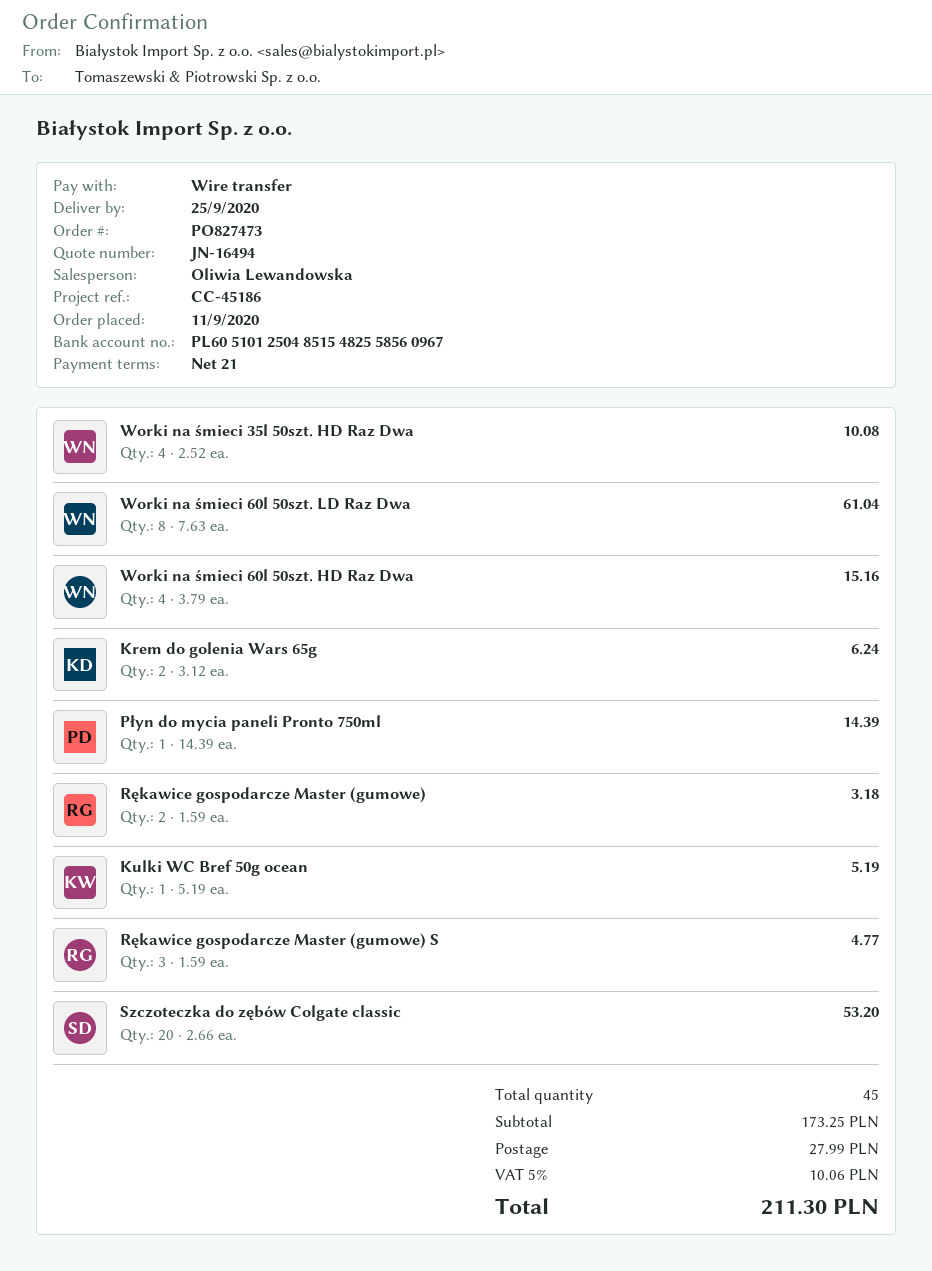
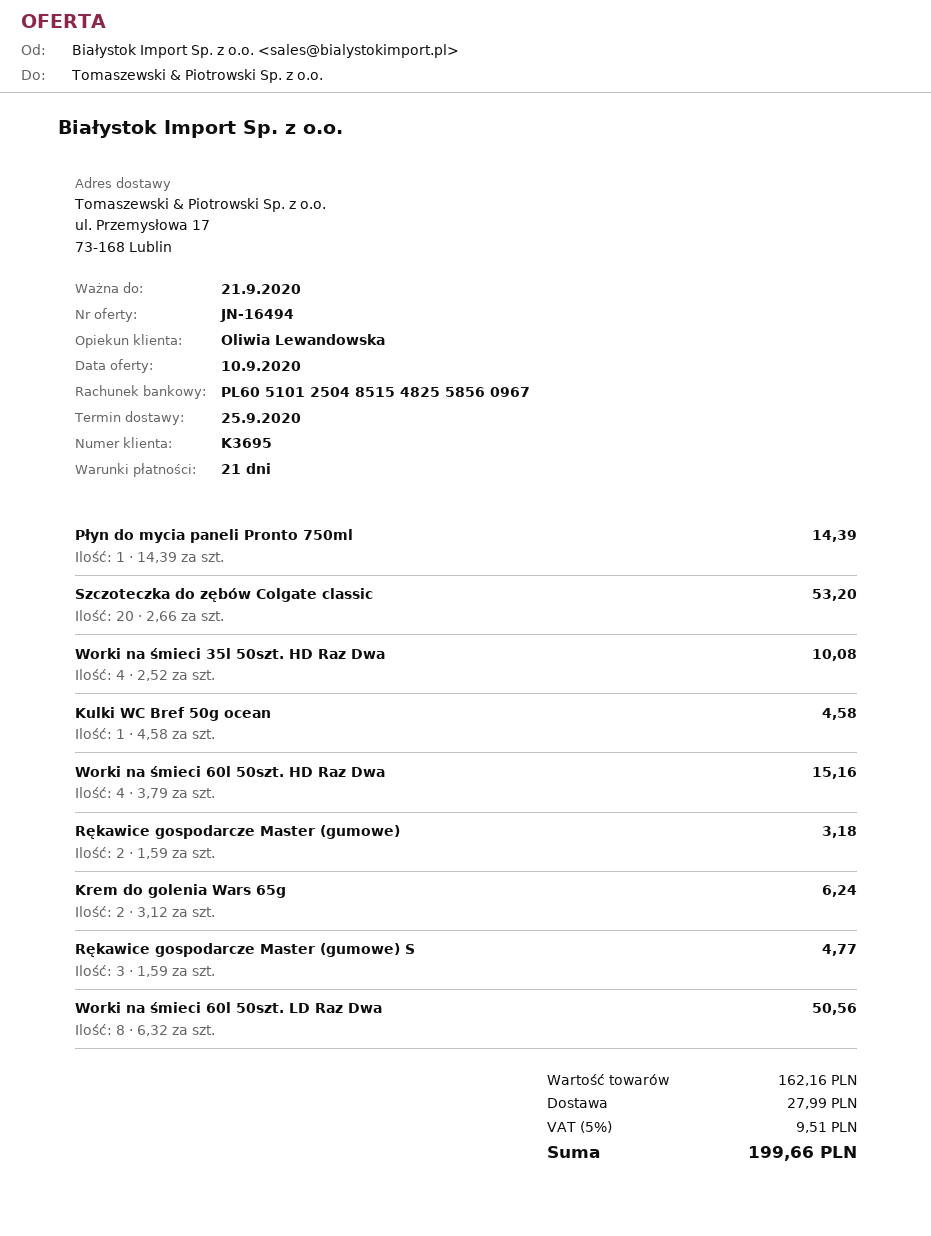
Worki na śmieci 60l 50szt. LD Raz Dwa: 8 x 7.63 = 61.04 -> 8 x 6.32 = 50.56
Kulki WC Bref 50g ocean: 1 x 5.19 = 5.19 -> 1 x 4.58 = 4.58
subtotal: 173.25 -> 162.16
tax: 5% = 10.06 -> 5% = 9.51
total: 211.30 -> 199.66

